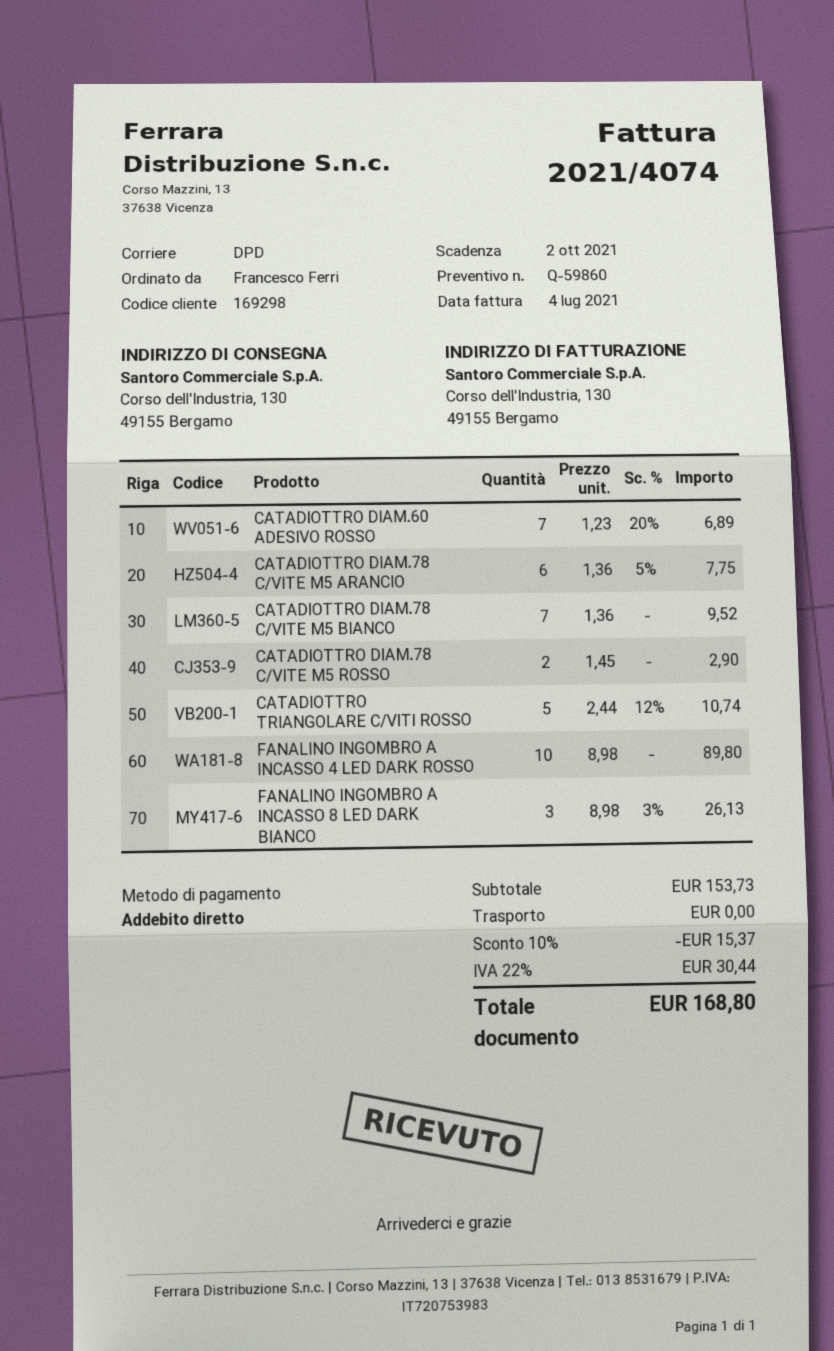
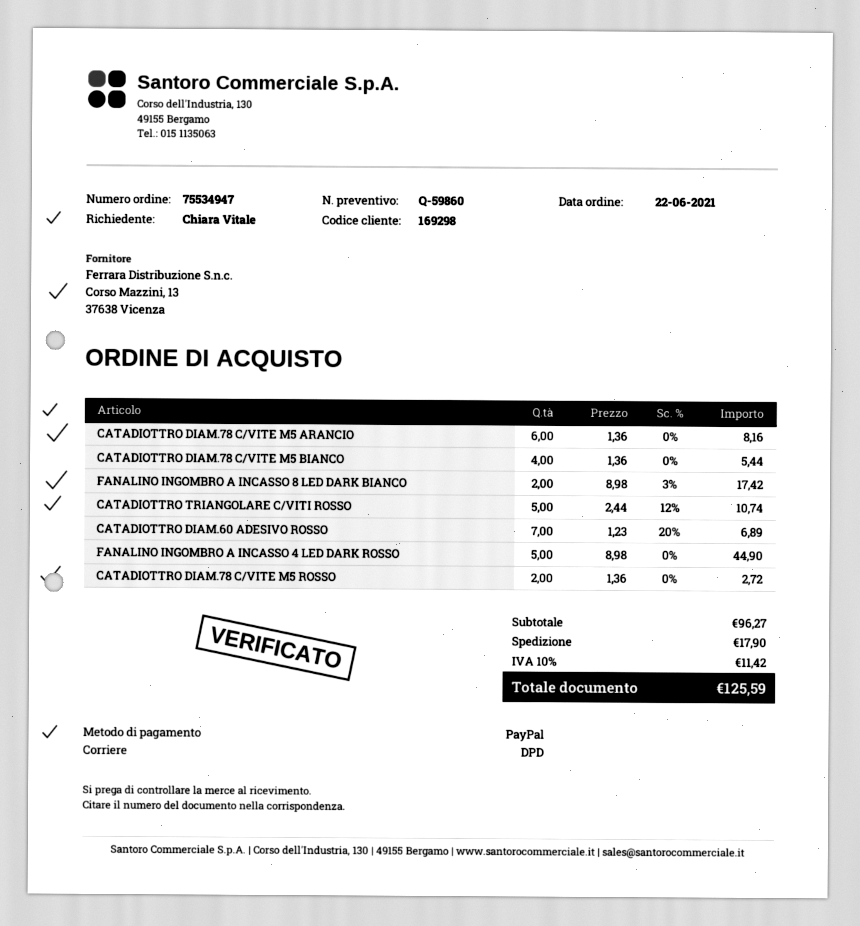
ordered by: Francesco Ferri -> Chiara Vitale
payment method: direct debit -> PayPal
CATADIOTTRO DIAM.78 C/VITE M5 ARANCIO: 6 x 1.36 - 5% = 7.75 -> 6 x 1.36 = 8.16
CATADIOTTRO DIAM.78 C/VITE M5 BIANCO: 7 x 1.36 = 9.52 -> 4 x 1.36 = 5.44
CATADIOTTRO DIAM.78 C/VITE M5 ROSSO: 2 x 1.45 = 2.90 -> 2 x 1.36 = 2.72
FANALINO INGOMBRO A INCASSO 4 LED DARK ROSSO: 10 x 8.98 = 89.80 -> 5 x 8.98 = 44.90
FANALINO INGOMBRO A INCASSO 8 LED DARK BIANCO: 3 x 8.98 - 3% = 26.13 -> 2 x 8.98 - 3% = 17.42
subtotal: 153.73 -> 96.27
discount: 10% = 15.37 -> none
shipping: 0.00 -> 17.90
tax: 22% = 30.44 -> 10% = 11.42
total: 168.80 -> 125.59

